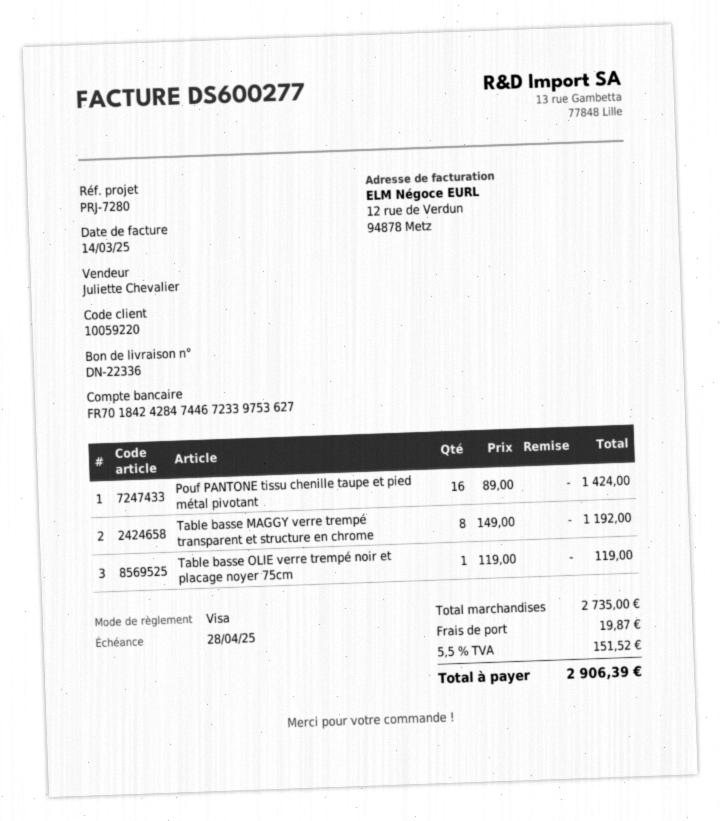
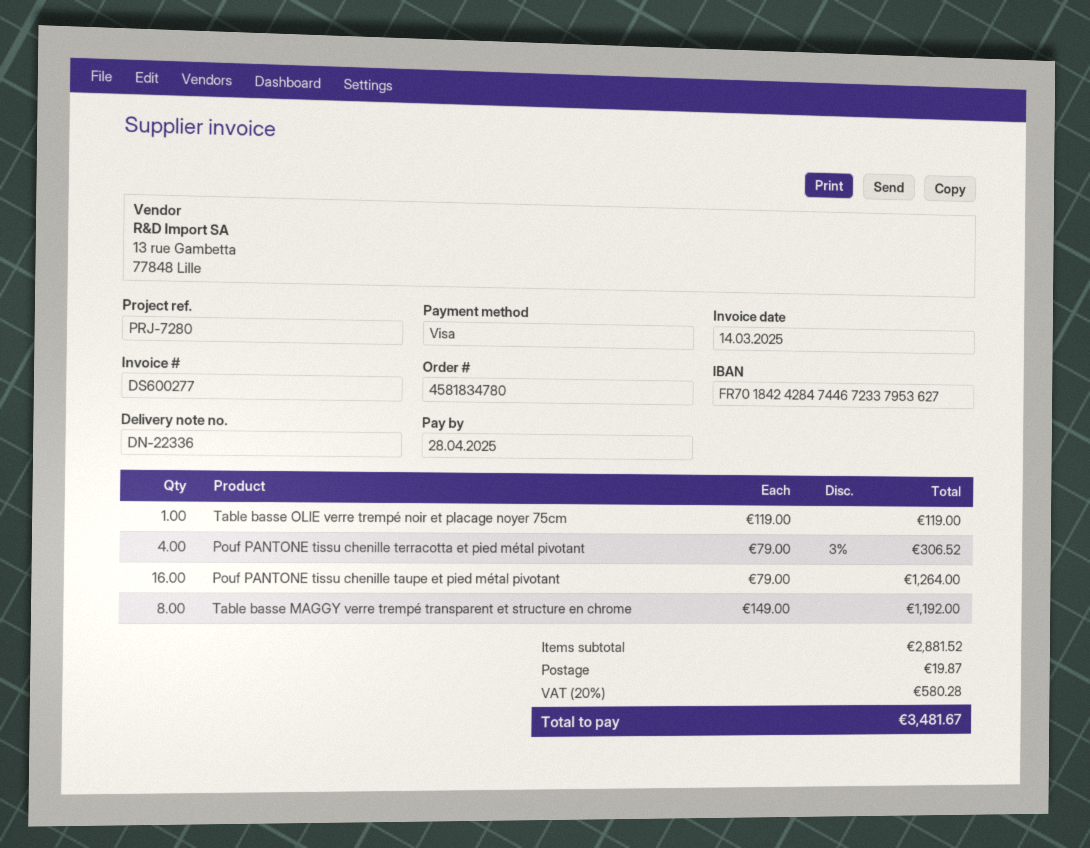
bank account: FR7018424284744672339753627 -> FR7018424284744672337953627
Pouf PANTONE tissu chenille taupe et pied métal pivotant: 16 x 89.00 = 1424.00 -> 16 x 79.00 = 1264.00
Pouf PANTONE tissu chenille terracotta et pied métal pivotant: none -> 4 x 79.00 - 3% = 306.52
subtotal: 2735.00 -> 2881.52
tax: 5.5% = 151.52 -> 20% = 580.28
total: 2906.39 -> 3481.67

